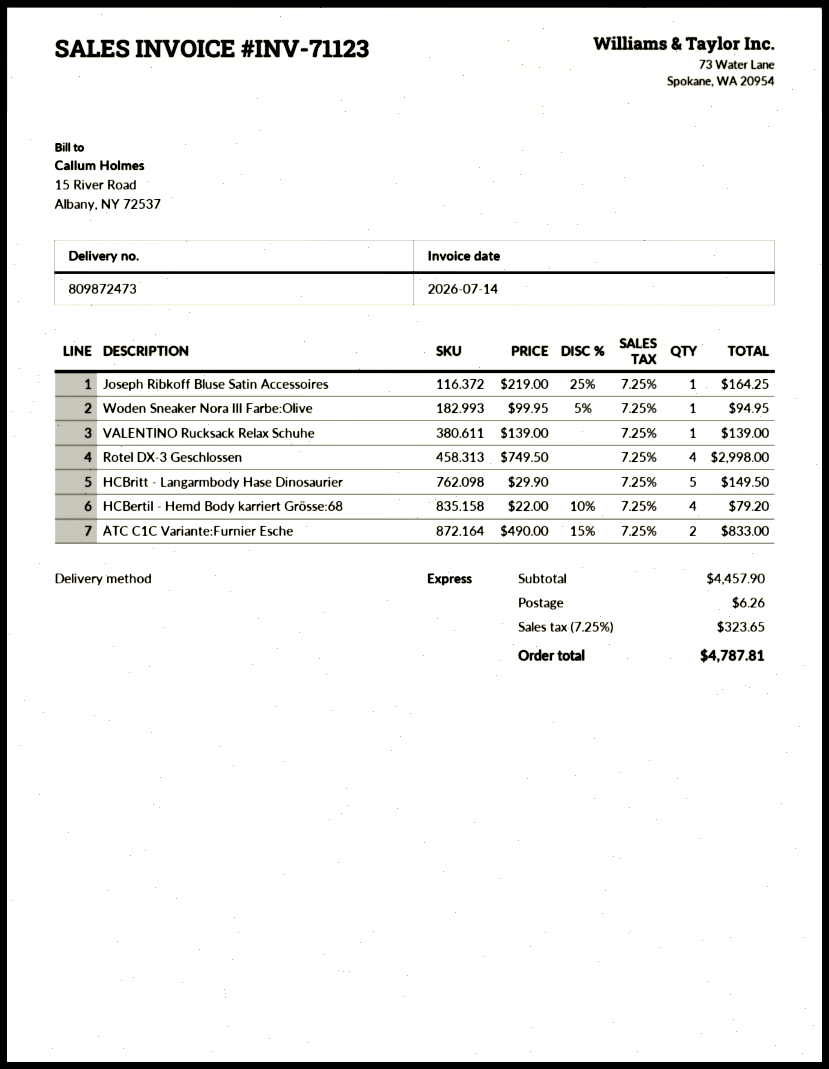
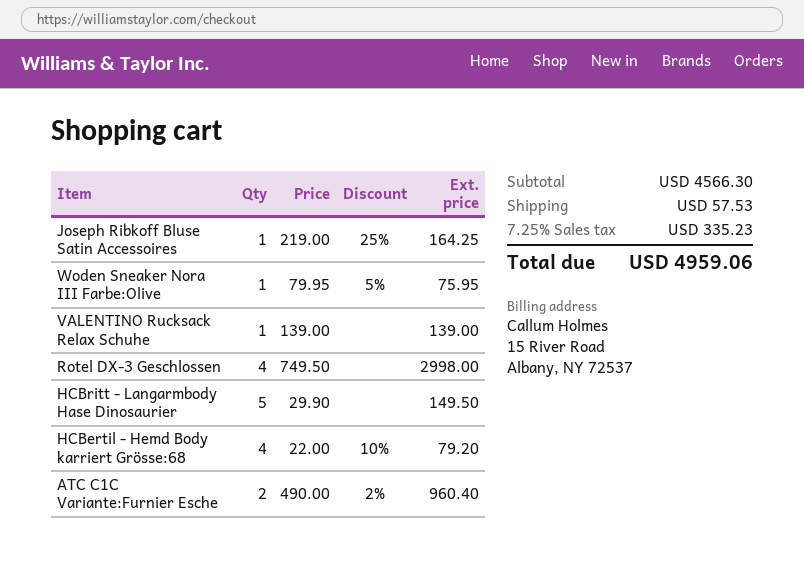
Woden Sneaker Nora III Farbe:Olive: 1 x 99.95 - 5% = 94.95 -> 1 x 79.95 - 5% = 75.95
ATC C1C Variante:Furnier Esche: 2 x 490.00 - 15% = 833.00 -> 2 x 490.00 - 2% = 960.40
subtotal: 4457.90 -> 4566.30
shipping: 6.26 -> 57.53
tax: 7.25% = 323.65 -> 7.25% = 335.23
total: 4787.81 -> 4959.06

